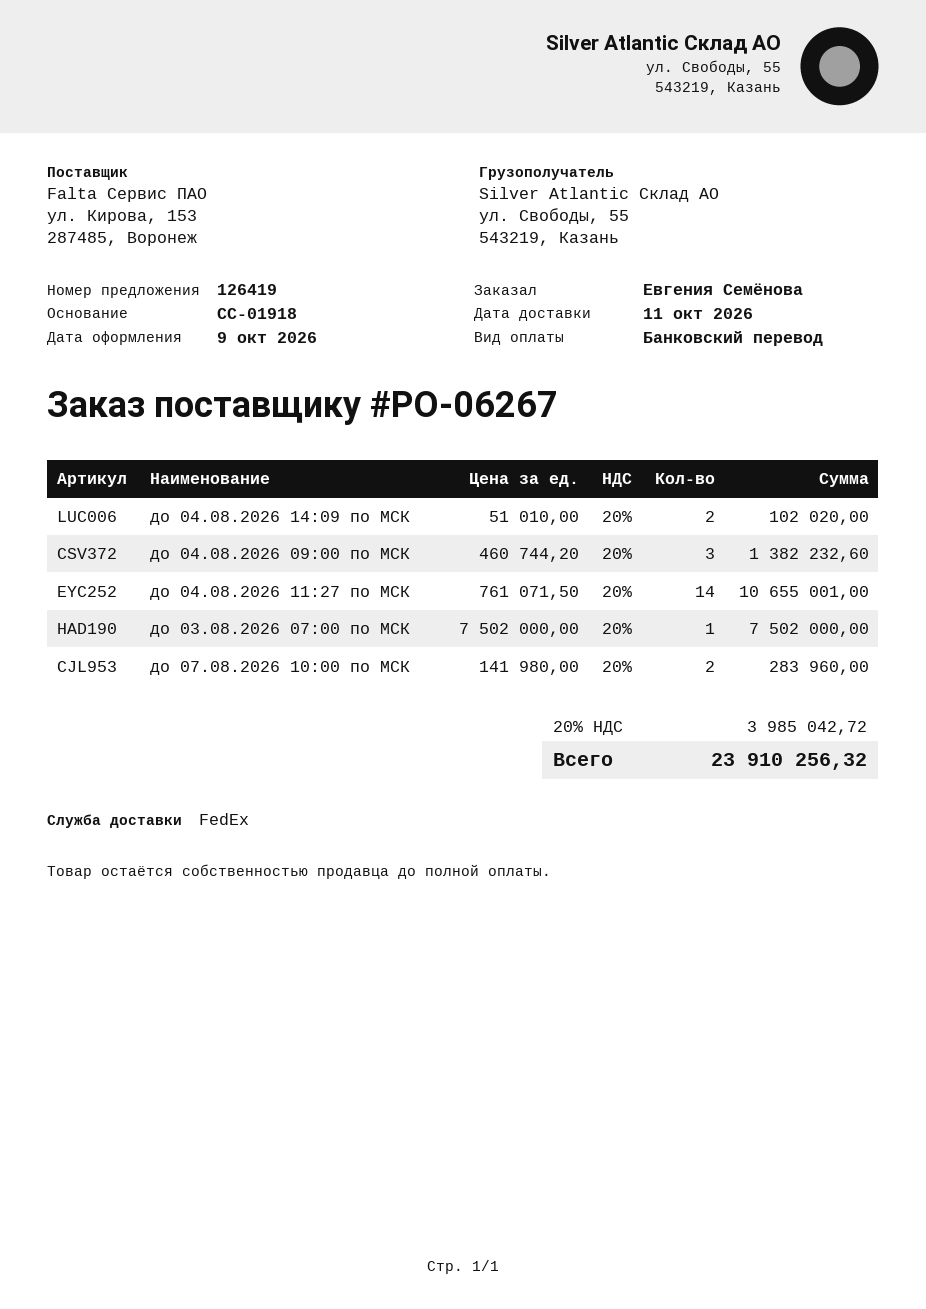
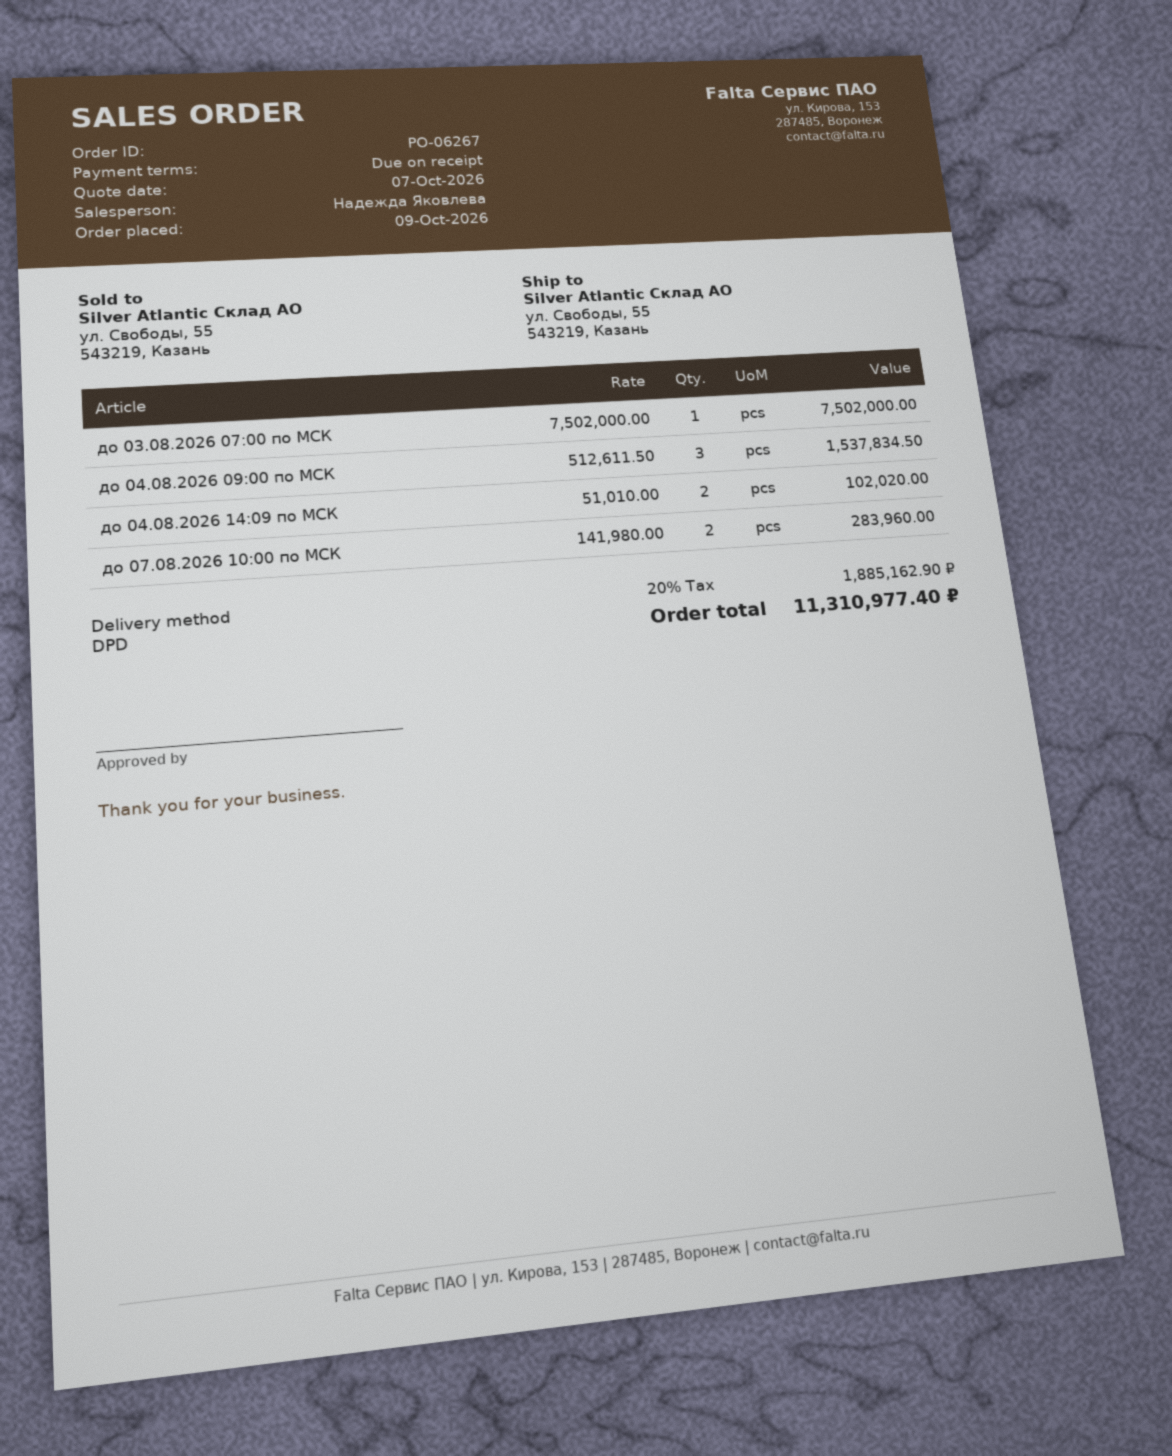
shipping method: FedEx -> DPD
до 04.08.2026 09:00 по МСК: 3 x 460744.20 = 1382232.60 -> 3 x 512611.50 = 1537834.50
до 04.08.2026 11:27 по МСК: 14 x 761071.50 = 10655001.00 -> none
tax: 20% = 3985042.72 -> 20% = 1885162.90
total: 23910256.32 -> 11310977.40

